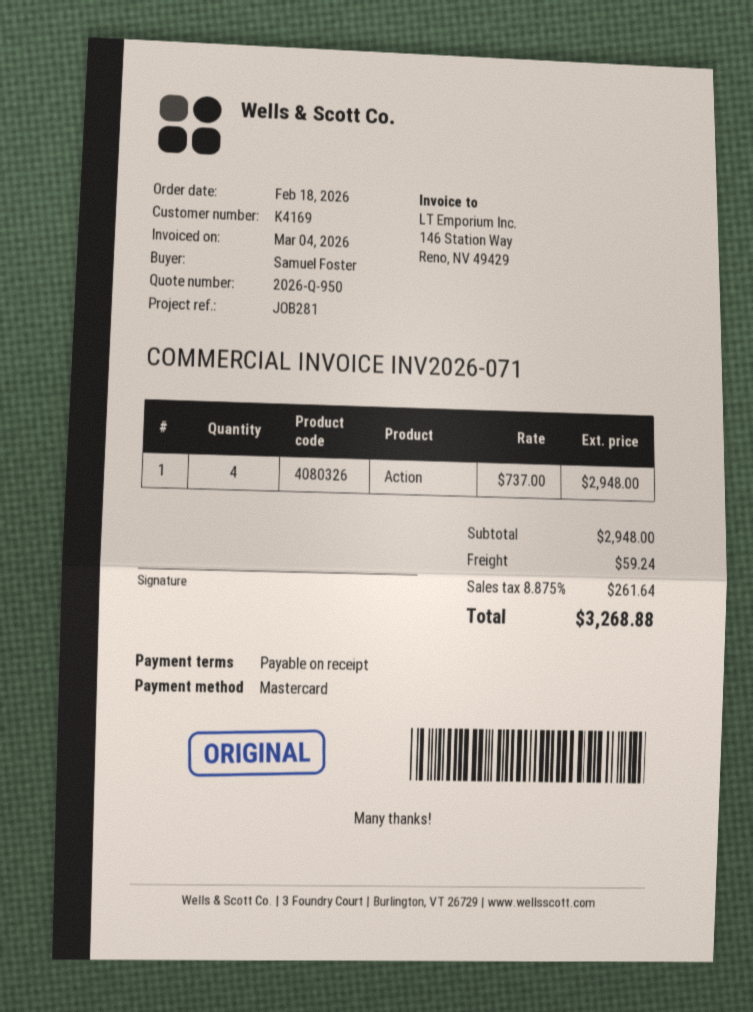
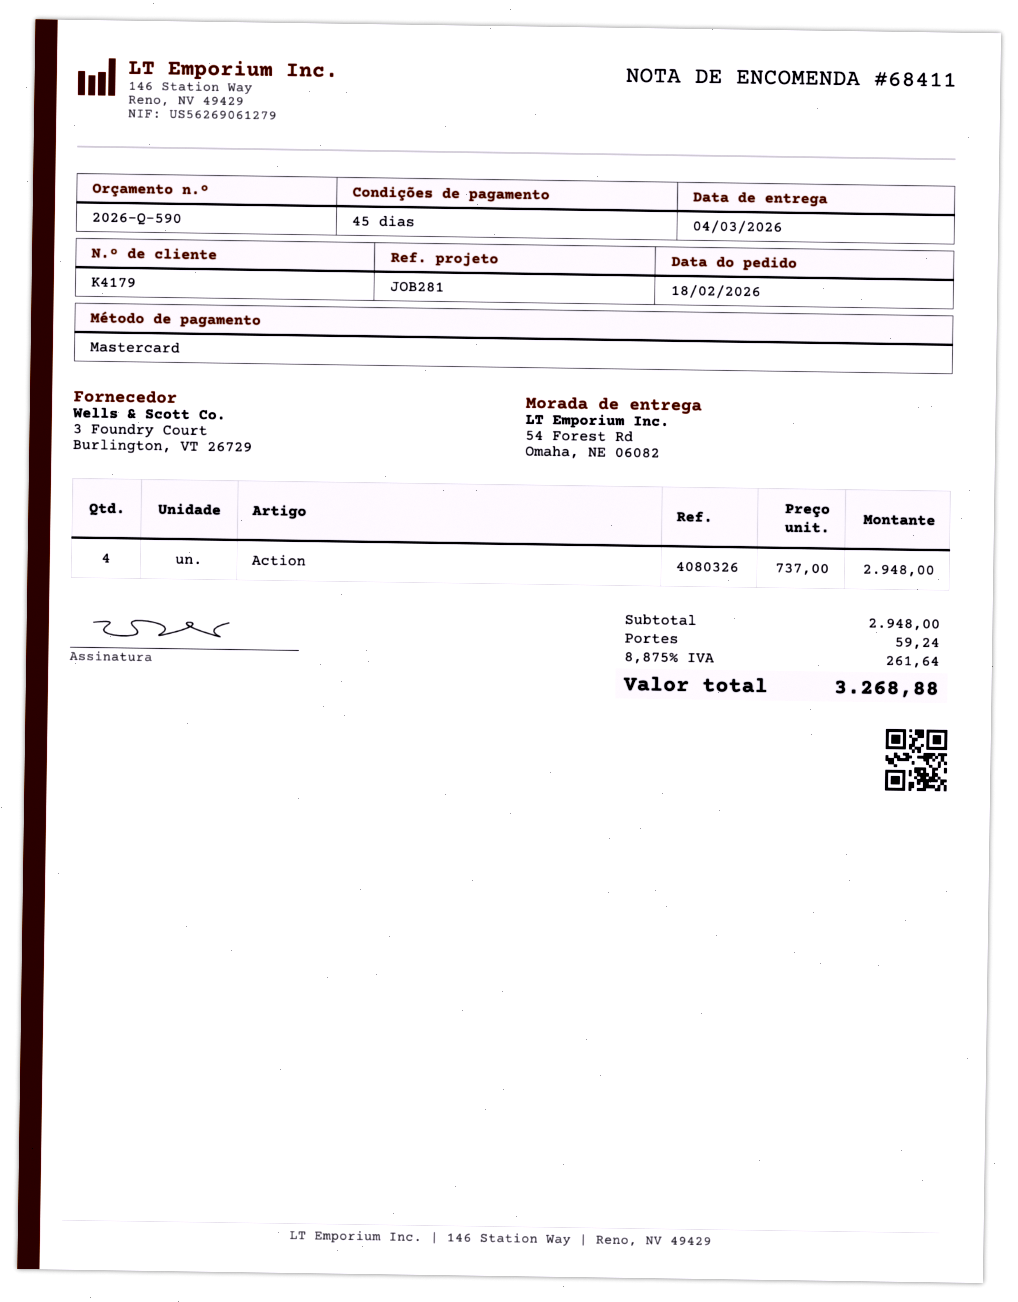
quote number: 2026-Q-950 -> 2026-Q-590
payment terms: on receipt -> 45 days
customer number: K4169 -> K4179

